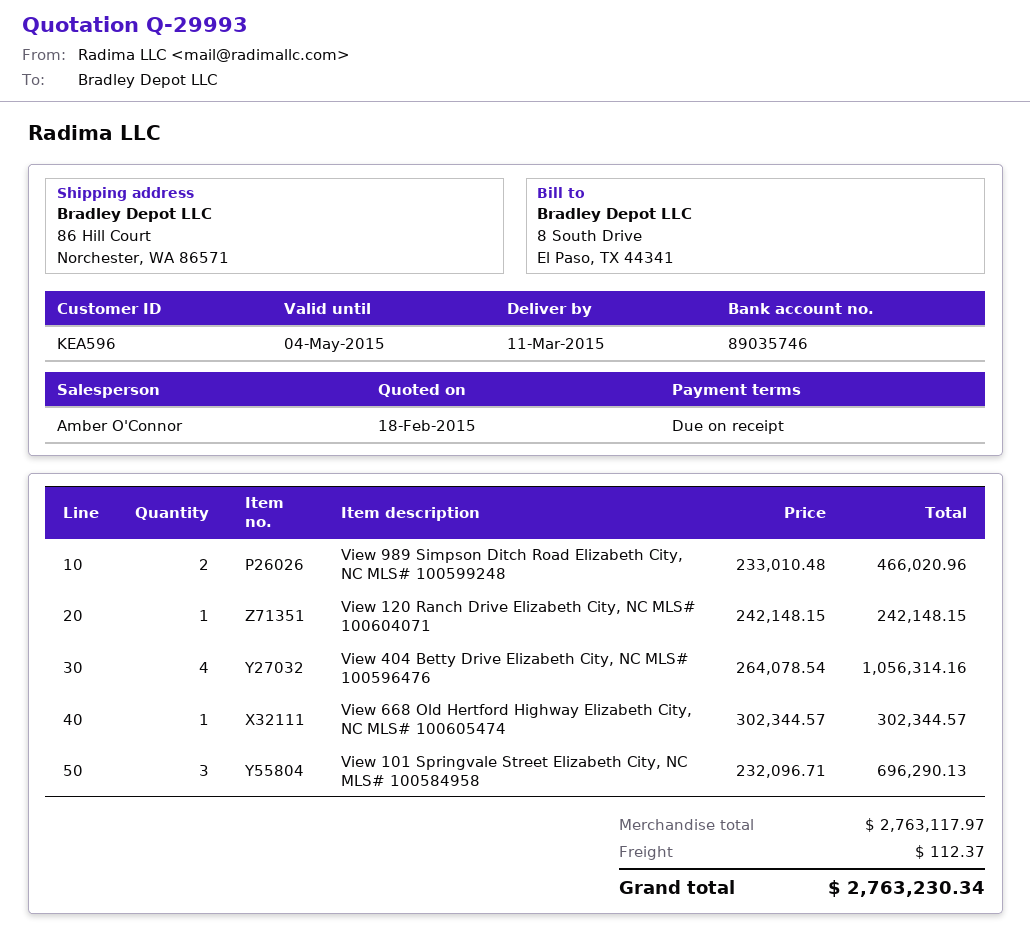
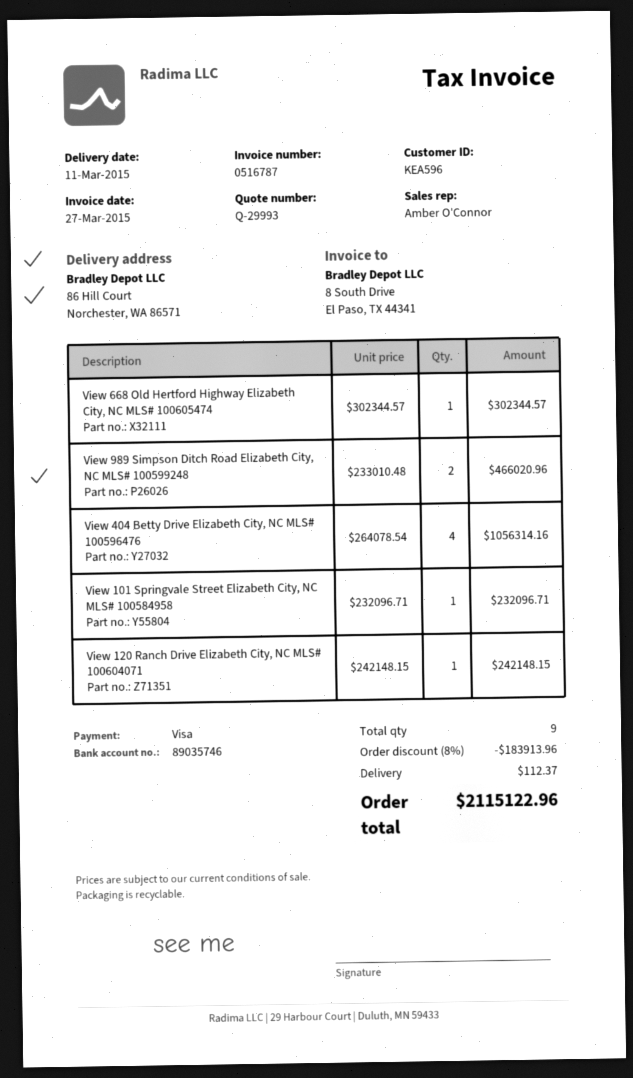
View 101 Springvale Street Elizabeth City, NC MLS# 100584958: 3 x 232096.71 = 696290.13 -> 1 x 232096.71 = 232096.71
discount: none -> 8% = 183913.96
total: 2763230.34 -> 2115122.96

